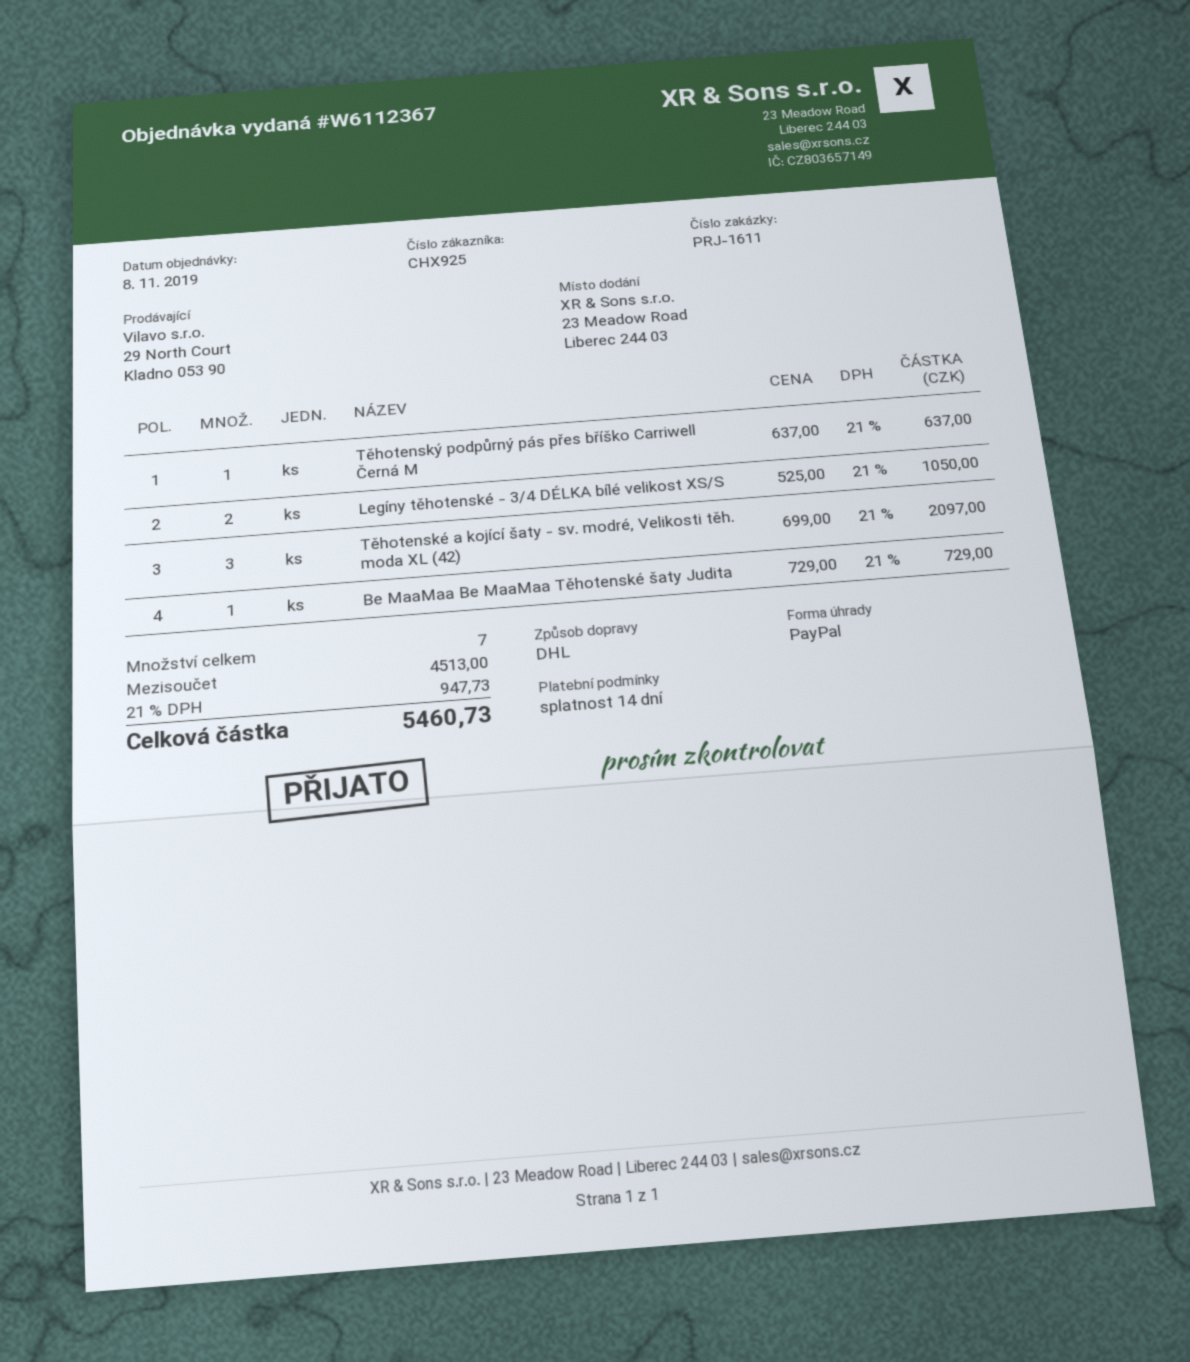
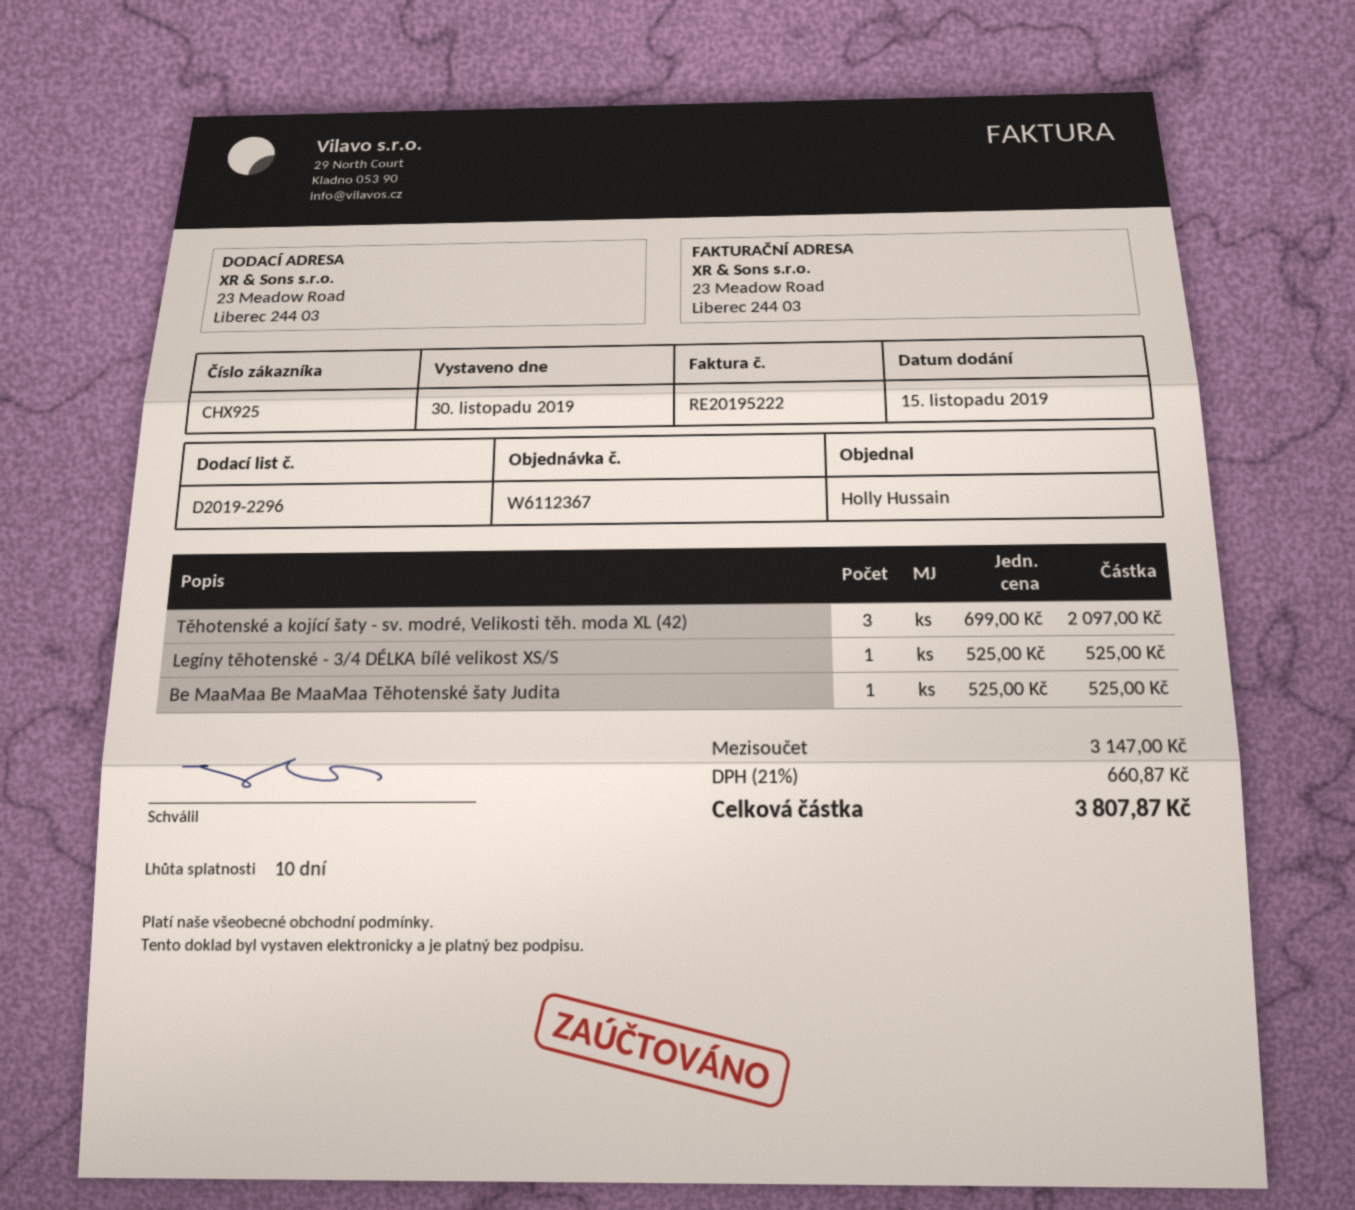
payment terms: 14 days -> 10 days
Těhotenský podpůrný pás přes bříško Carriwell Černá M: 1 x 637.00 = 637.00 -> none
Legíny těhotenské - 3/4 DÉLKA bílé velikost XS/S: 2 x 525.00 = 1050.00 -> 1 x 525.00 = 525.00
Be MaaMaa Be MaaMaa Těhotenské šaty Judita: 1 x 729.00 = 729.00 -> 1 x 525.00 = 525.00
subtotal: 4513.00 -> 3147.00
tax: 21% = 947.73 -> 21% = 660.87
total: 5460.73 -> 3807.87

